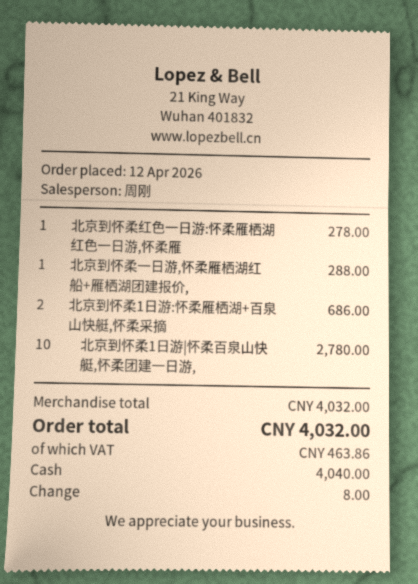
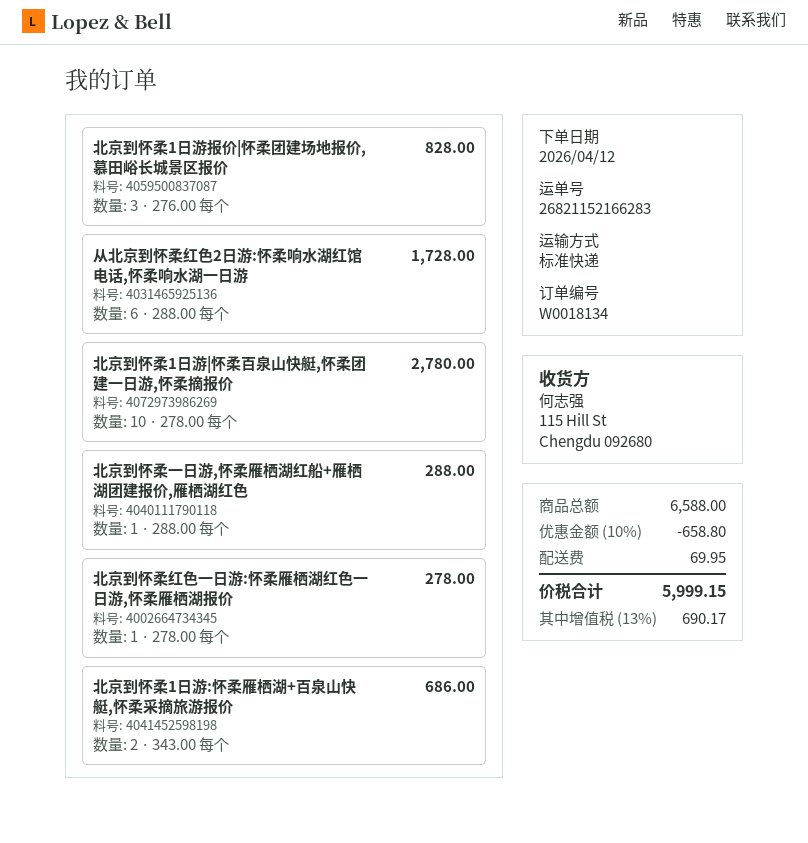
北京到怀柔1日游报价|怀柔团建场地报价,慕田峪长城景区报价: none -> 3 for 828.00
从北京到怀柔红色2日游:怀柔响水湖红馆电话,怀柔响水湖一日游: none -> 6 for 1728.00
subtotal: 4032.00 -> 6588.00
discount: none -> 10% = 658.80
shipping: none -> 69.95
tax: 463.86 -> 690.17
total: 4032.00 -> 5999.15

